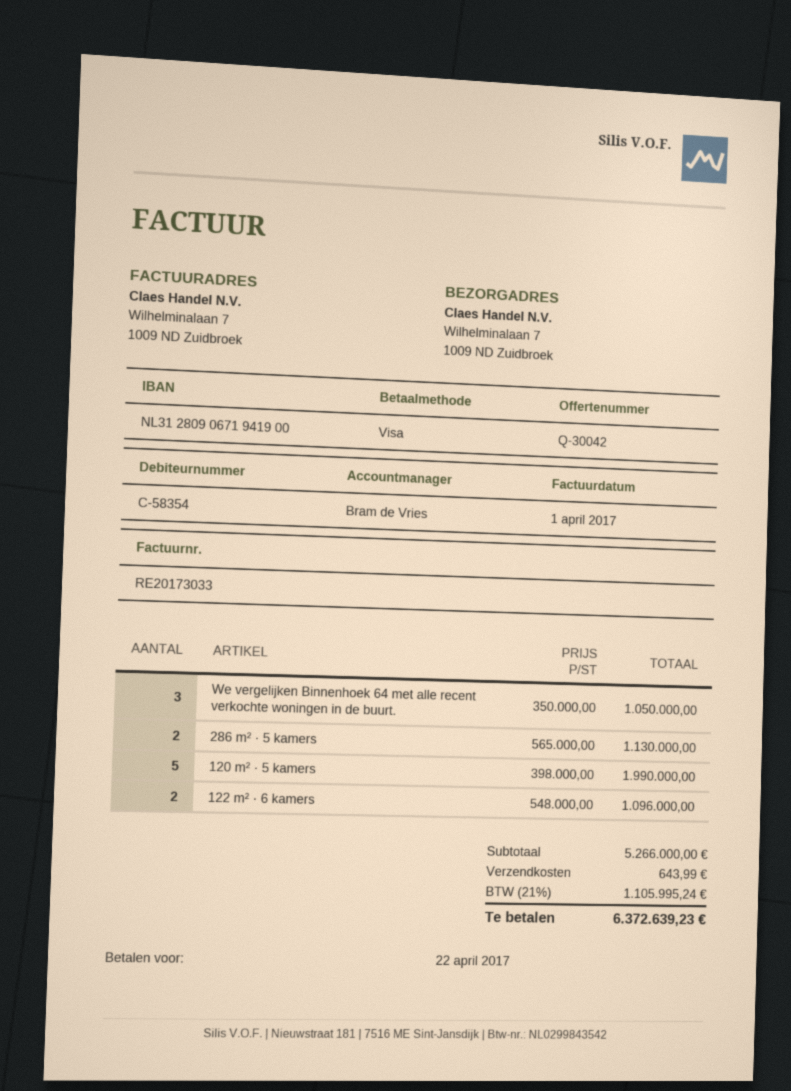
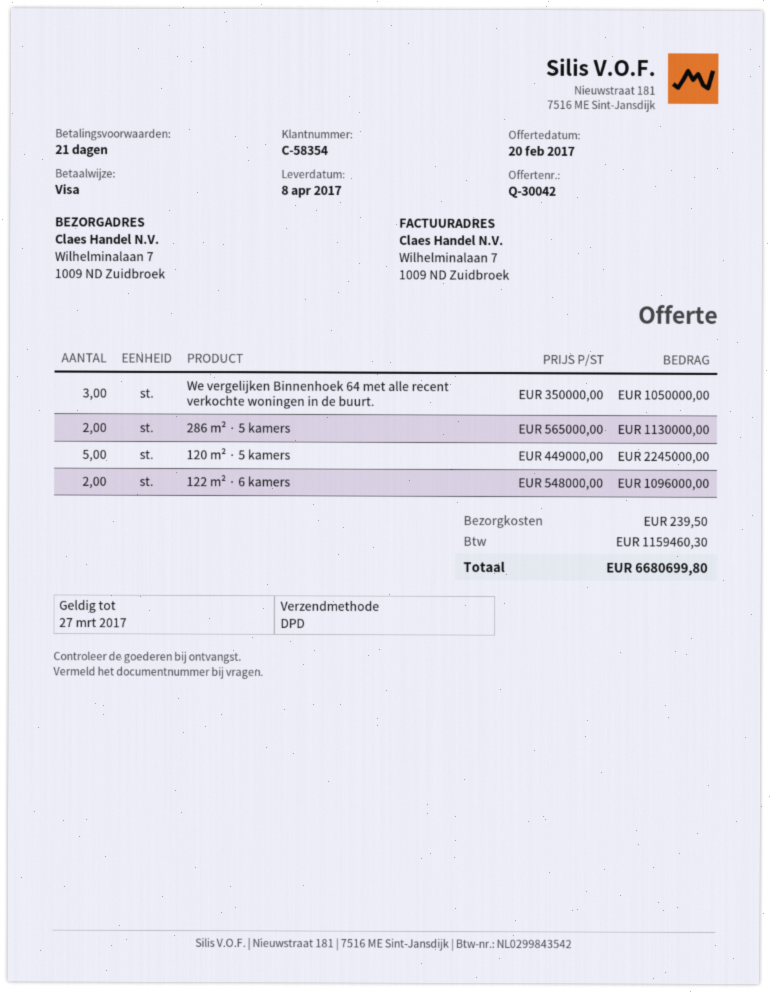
120 m² · 5 kamers: 5 x 398000.00 = 1990000.00 -> 5 x 449000.00 = 2245000.00
shipping: 643.99 -> 239.50
tax: 1105995.24 -> 1159460.30
total: 6372639.23 -> 6680699.80

